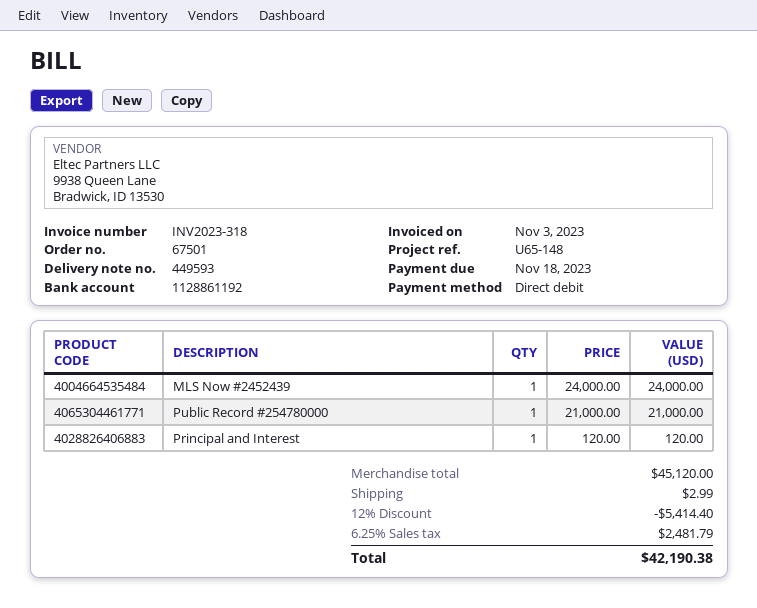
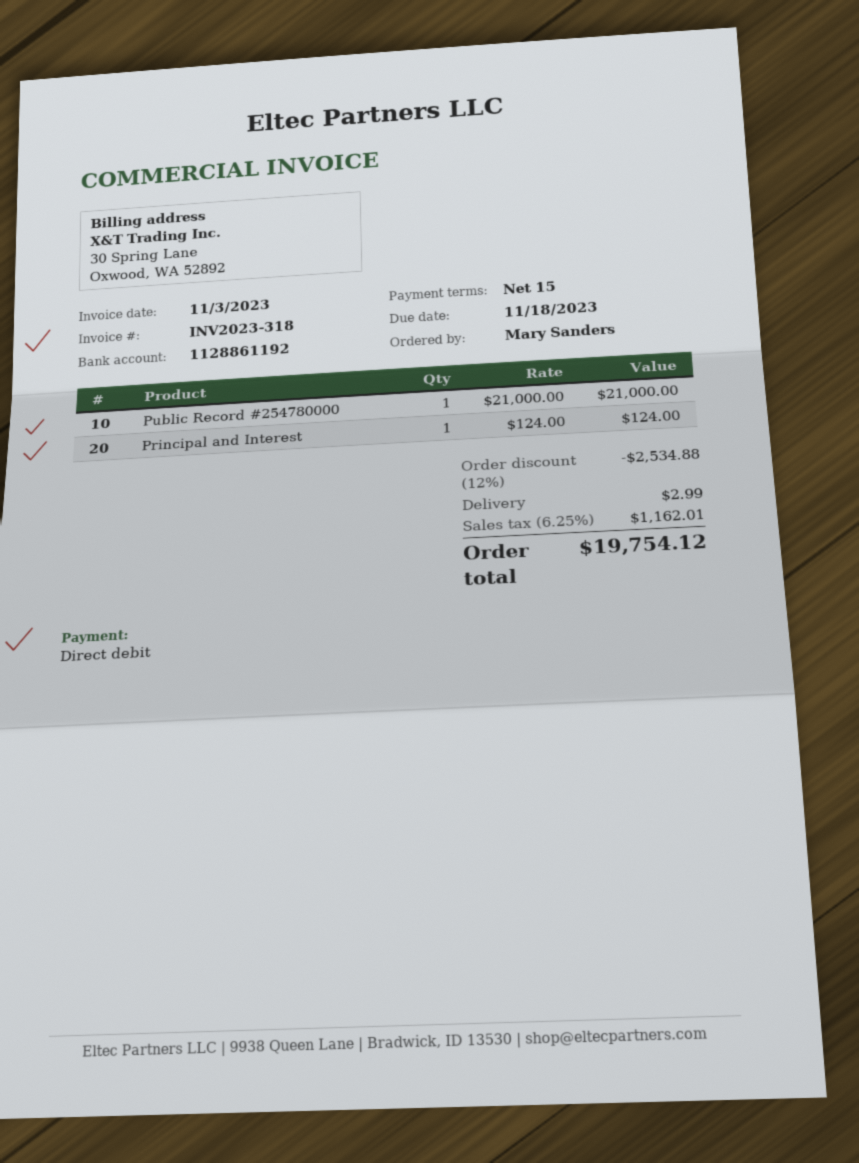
MLS Now #2452439: 1 x 24000.00 = 24000.00 -> none
Principal and Interest: 1 x 120.00 = 120.00 -> 1 x 124.00 = 124.00
discount: 12% = 5414.40 -> 12% = 2534.88
tax: 6.25% = 2481.79 -> 6.25% = 1162.01
total: 42190.38 -> 19754.12

